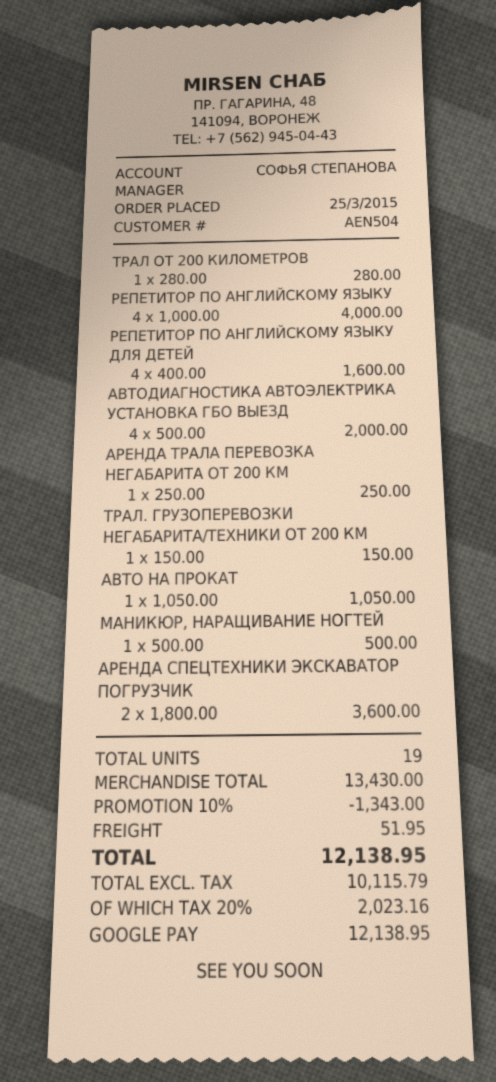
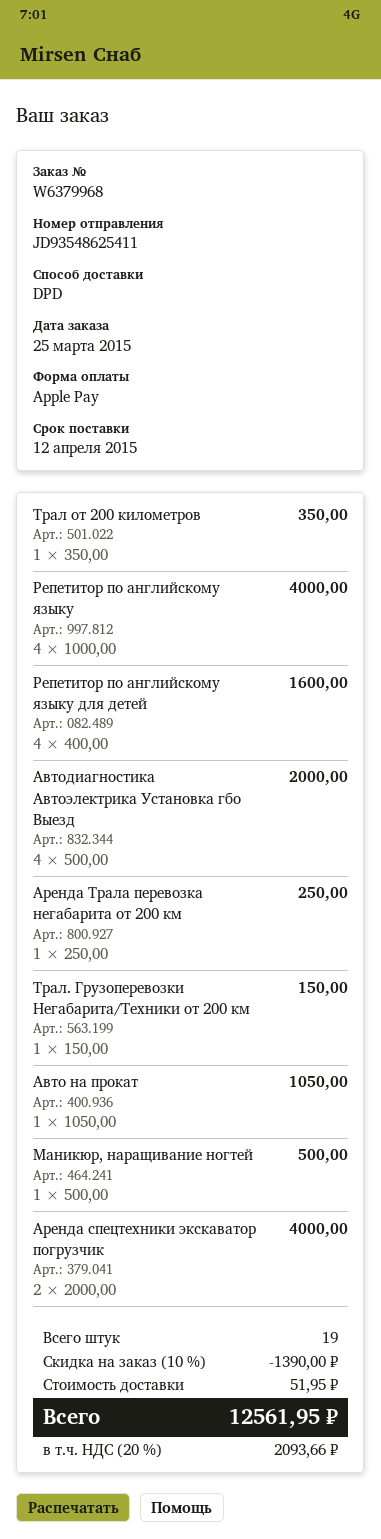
payment method: Google Pay -> Apple Pay
ТРАЛ ОТ 200 КИЛОМЕТРОВ: 1 x 280.00 = 280.00 -> 1 x 350.00 = 350.00
АРЕНДА СПЕЦТЕХНИКИ ЭКСКАВАТОР ПОГРУЗЧИК: 2 x 1800.00 = 3600.00 -> 2 x 2000.00 = 4000.00
discount: 10% = 1343.00 -> 10% = 1390.00
tax: 20% = 2023.16 -> 20% = 2093.66
total: 12138.95 -> 12561.95

